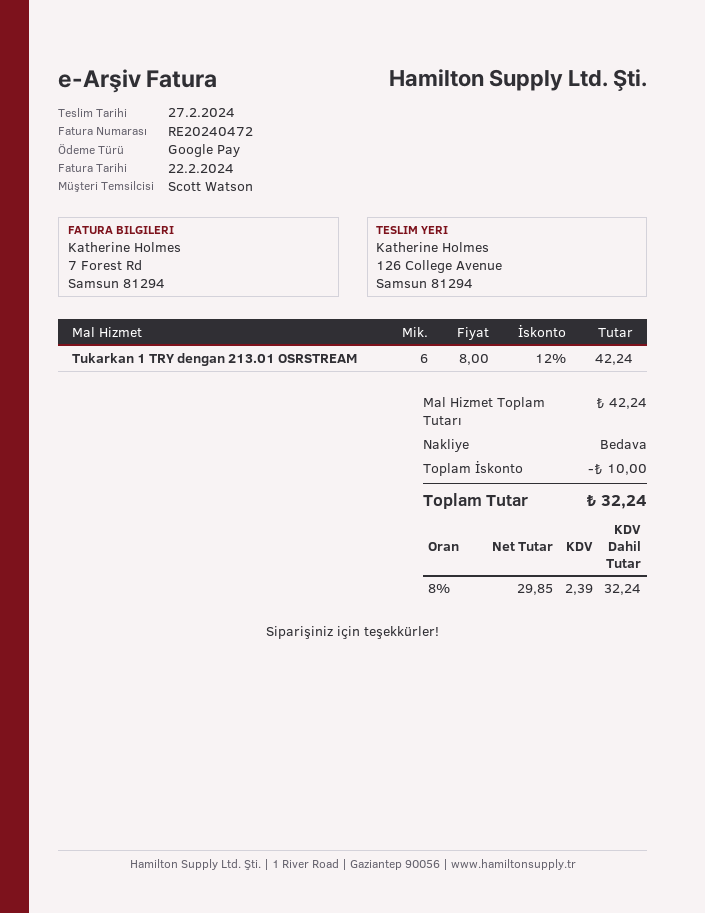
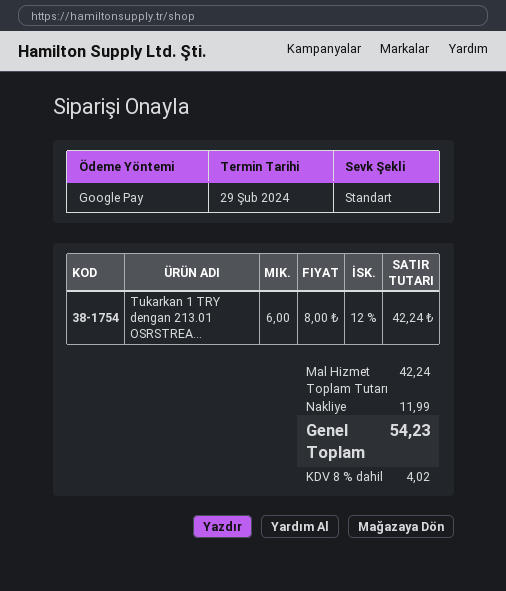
delivery date: 2024-02-27 -> 2024-02-29
discount: 10.00 -> none
shipping: 0.00 -> 11.99
tax: 8% = 2.39 -> 8% = 4.02
total: 32.24 -> 54.23

